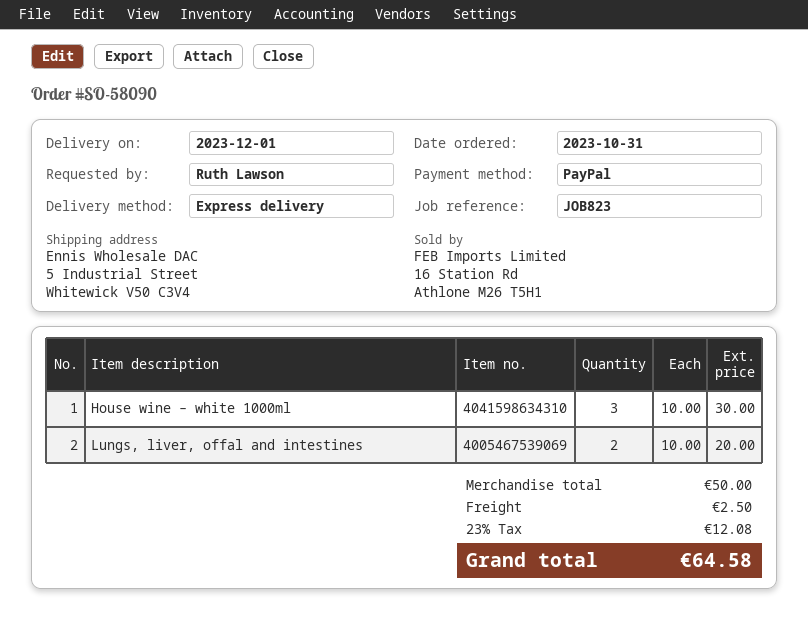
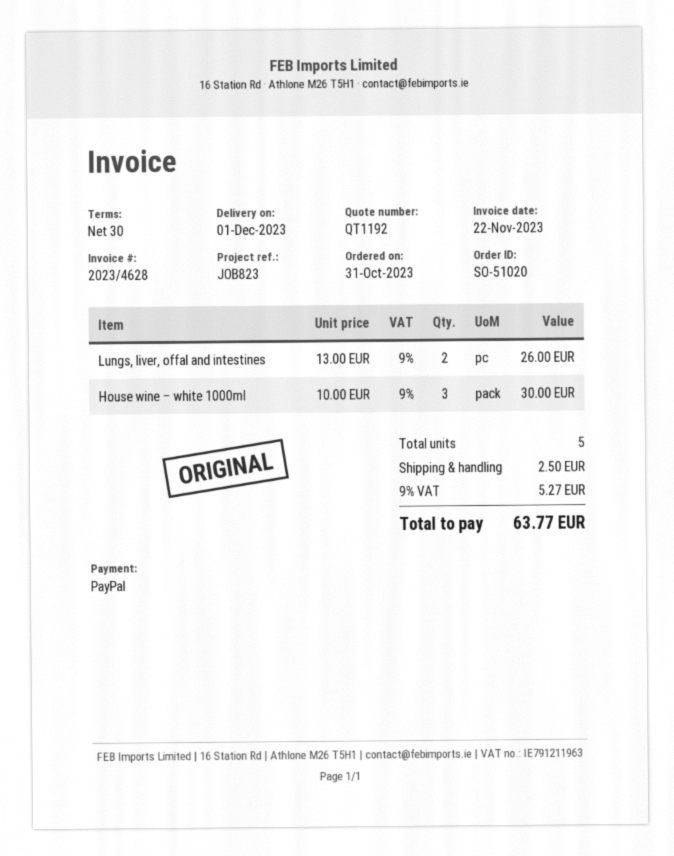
order number: SO-58090 -> SO-51020
Lungs, liver, offal and intestines: 2 x 10.00 = 20.00 -> 2 x 13.00 = 26.00
tax: 23% = 12.08 -> 9% = 5.27
total: 64.58 -> 63.77

